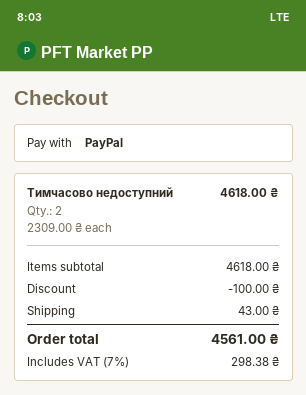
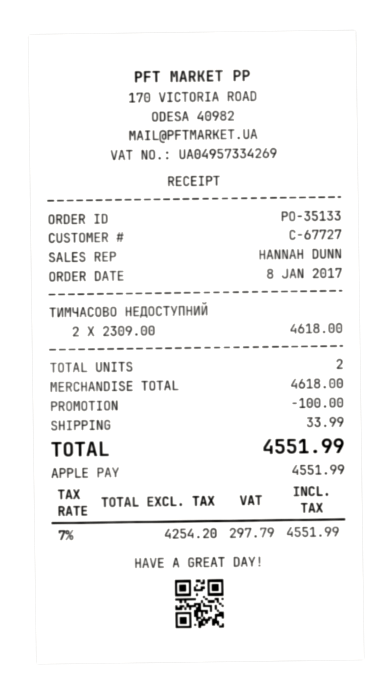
payment method: PayPal -> Apple Pay
shipping: 43.00 -> 33.99
tax: 7% = 298.38 -> 7% = 297.79
total: 4561.00 -> 4551.99

